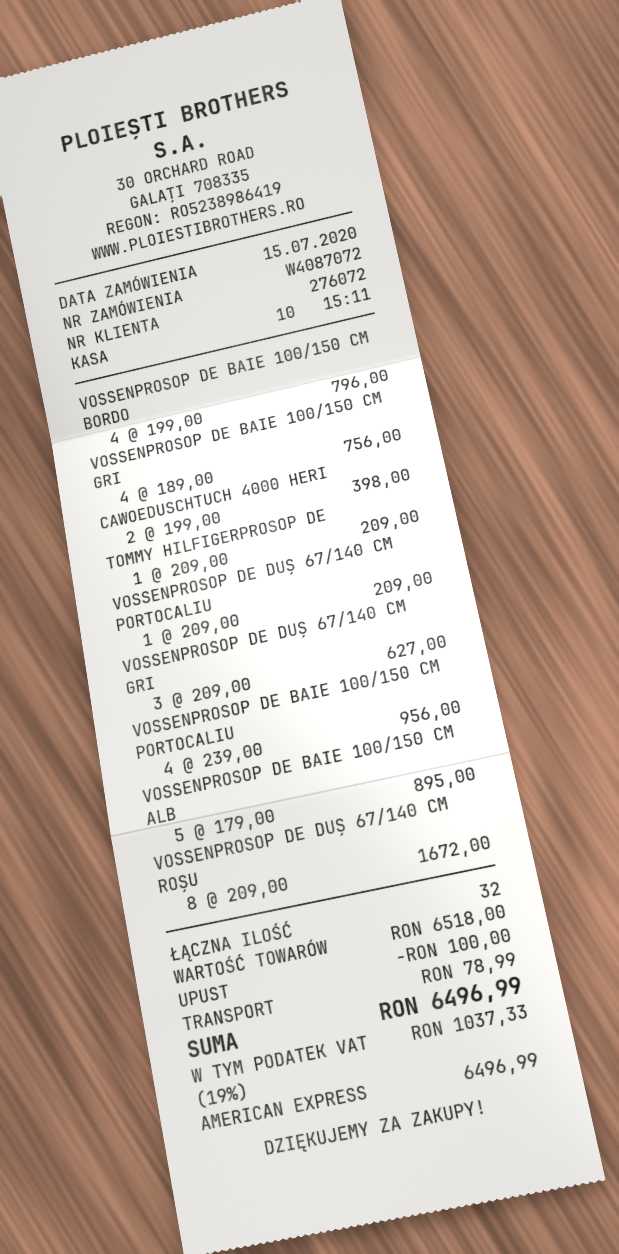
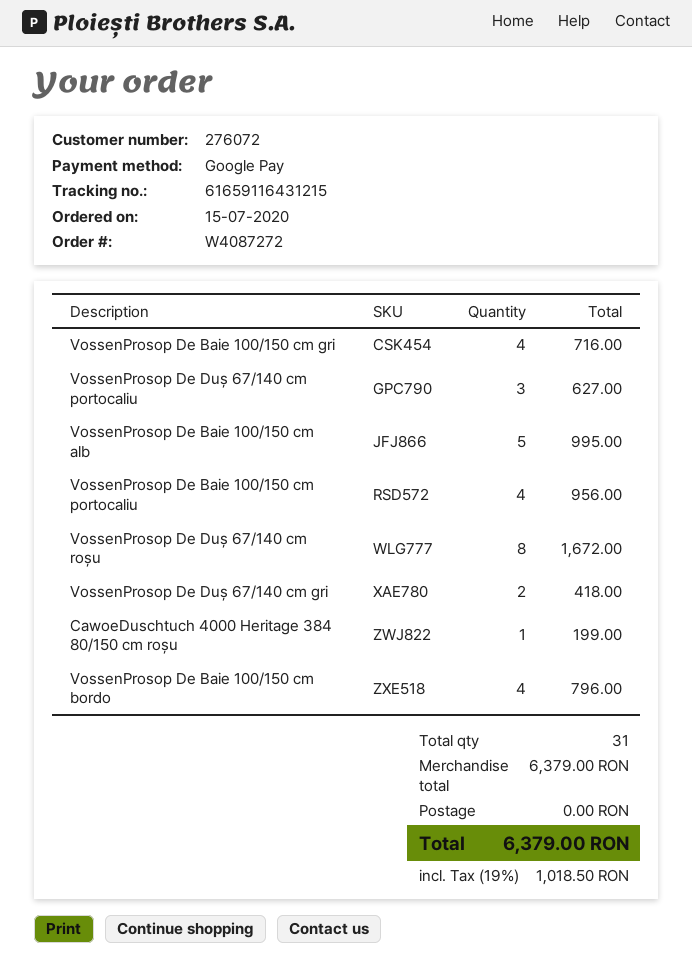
order number: W4087072 -> W4087272
payment method: American Express -> Google Pay
VOSSENPROSOP DE BAIE 100/150 CM GRI: 4 for 756.00 -> 4 for 716.00
CAWOEDUSCHTUCH 4000 HERI: 2 for 398.00 -> 1 for 199.00
TOMMY HILFIGERPROSOP DE: 1 for 209.00 -> none
VOSSENPROSOP DE DUȘ 67/140 CM PORTOCALIU: 1 for 209.00 -> 3 for 627.00
VOSSENPROSOP DE DUȘ 67/140 CM GRI: 3 for 627.00 -> 2 for 418.00
VOSSENPROSOP DE BAIE 100/150 CM ALB: 5 for 895.00 -> 5 for 995.00
total quantity: 32 -> 31
subtotal: 6518.00 -> 6379.00
discount: 100.00 -> none
shipping: 78.99 -> 0.00
tax: 19% = 1037.33 -> 19% = 1018.50
total: 6496.99 -> 6379.00

